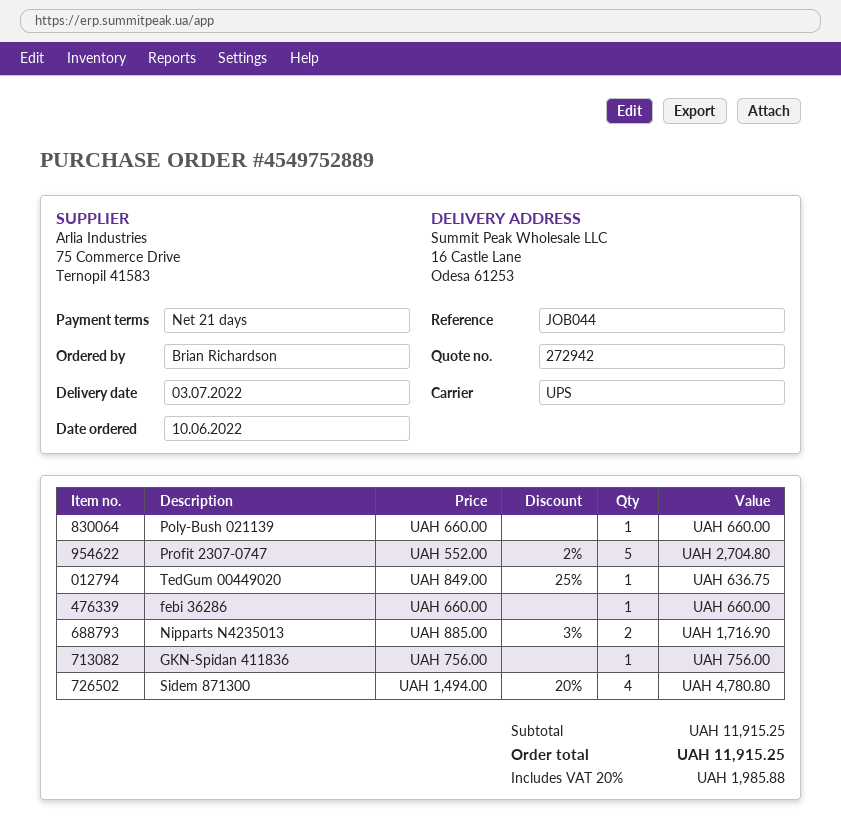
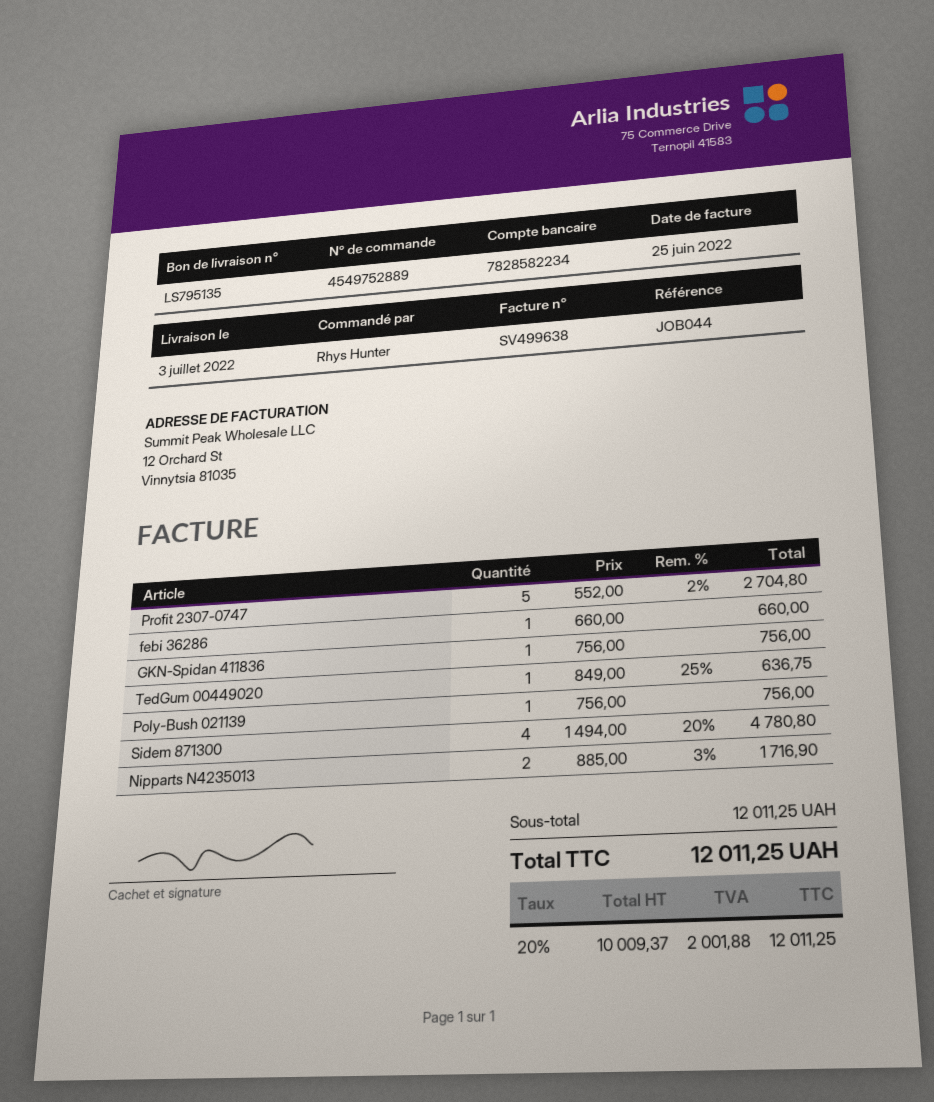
ordered by: Brian Richardson -> Rhys Hunter
Poly-Bush 021139: 1 x 660.00 = 660.00 -> 1 x 756.00 = 756.00
subtotal: 11915.25 -> 12011.25
tax: 20% = 1985.88 -> 20% = 2001.88
total: 11915.25 -> 12011.25

